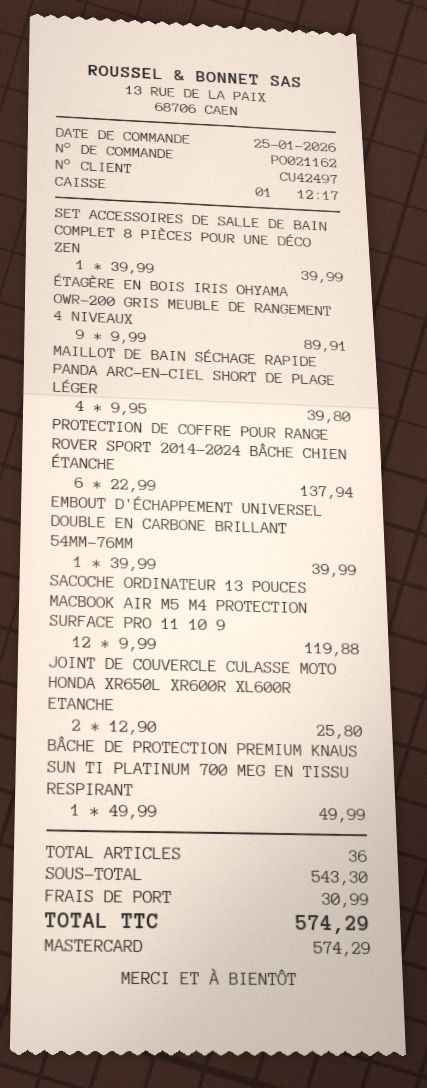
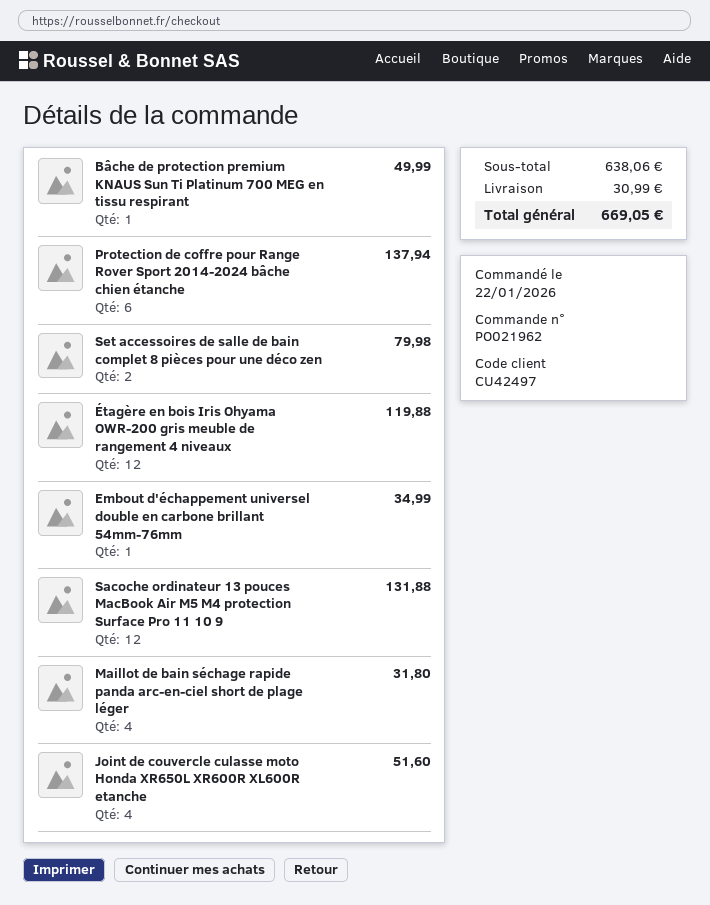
order number: PO021162 -> PO021962
order date: 2026-01-25 -> 2026-01-22
SET ACCESSOIRES DE SALLE DE BAIN COMPLET 8 PIÈCES POUR UNE DÉCO ZEN: 1 for 39.99 -> 2 for 79.98
ÉTAGÈRE EN BOIS IRIS OHYAMA OWR-200 GRIS MEUBLE DE RANGEMENT 4 NIVEAUX: 9 for 89.91 -> 12 for 119.88
MAILLOT DE BAIN SÉCHAGE RAPIDE PANDA ARC-EN-CIEL SHORT DE PLAGE LÉGER: 4 for 39.80 -> 4 for 31.80
EMBOUT D'ÉCHAPPEMENT UNIVERSEL DOUBLE EN CARBONE BRILLANT 54MM-76MM: 1 for 39.99 -> 1 for 34.99
SACOCHE ORDINATEUR 13 POUCES MACBOOK AIR M5 M4 PROTECTION SURFACE PRO 11 10 9: 12 for 119.88 -> 12 for 131.88
JOINT DE COUVERCLE CULASSE MOTO HONDA XR650L XR600R XL600R ETANCHE: 2 for 25.80 -> 4 for 51.60
subtotal: 543.30 -> 638.06
total: 574.29 -> 669.05

